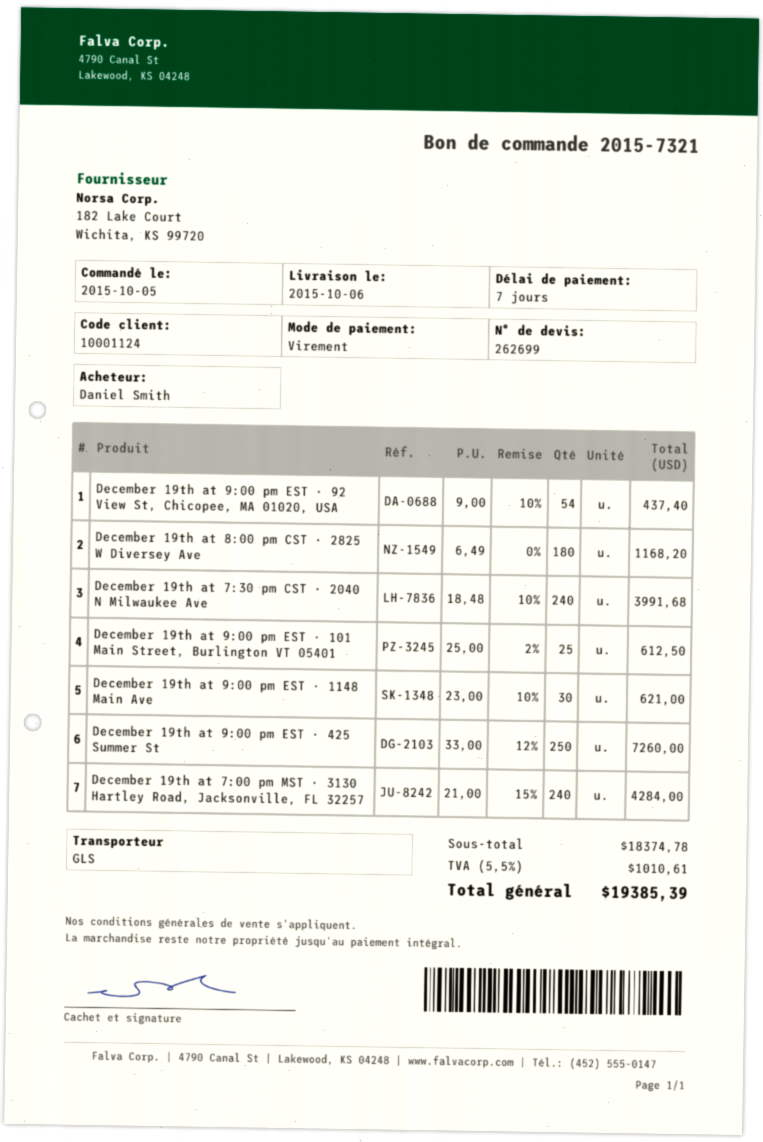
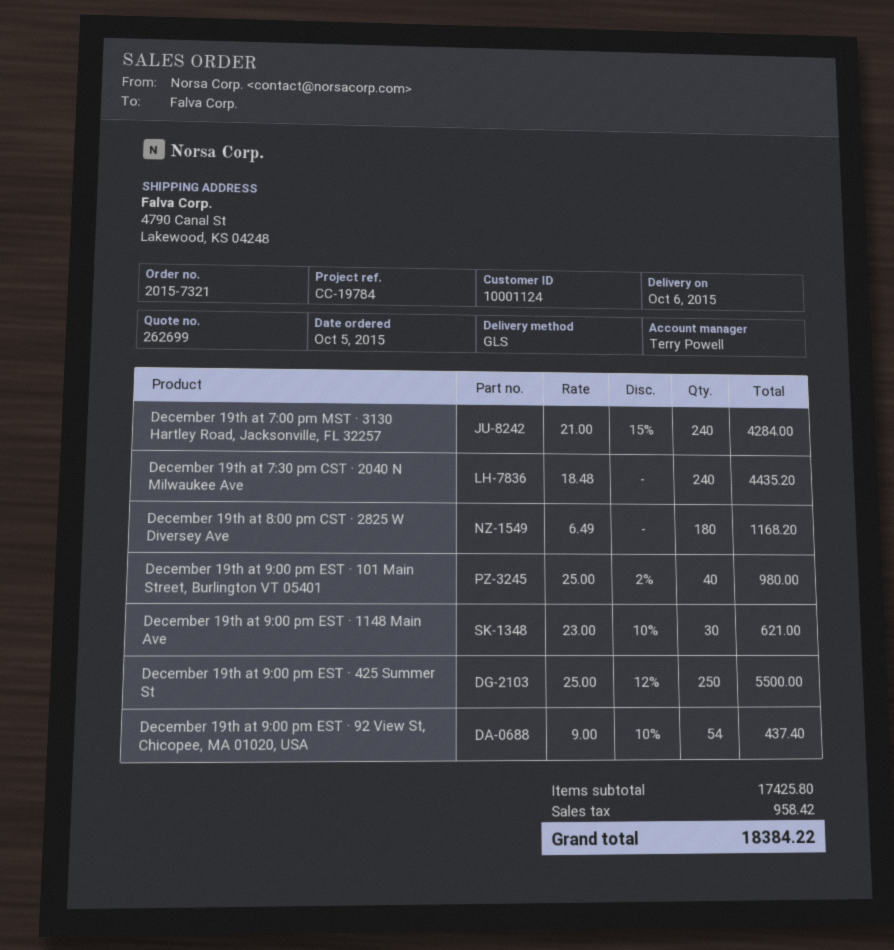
December 19th at 7:30 pm CST · 2040 N Milwaukee Ave: 240 x 18.48 - 10% = 3991.68 -> 240 x 18.48 = 4435.20
December 19th at 9:00 pm EST · 101 Main Street, Burlington VT 05401: 25 x 25.00 - 2% = 612.50 -> 40 x 25.00 - 2% = 980.00
December 19th at 9:00 pm EST · 425 Summer St: 250 x 33.00 - 12% = 7260.00 -> 250 x 25.00 - 12% = 5500.00
subtotal: 18374.78 -> 17425.80
tax: 1010.61 -> 958.42
total: 19385.39 -> 18384.22

